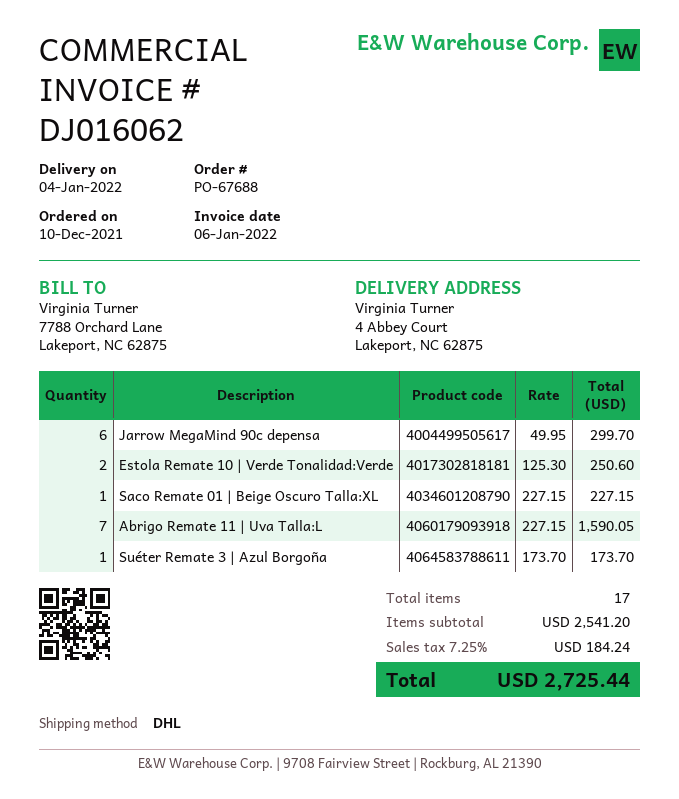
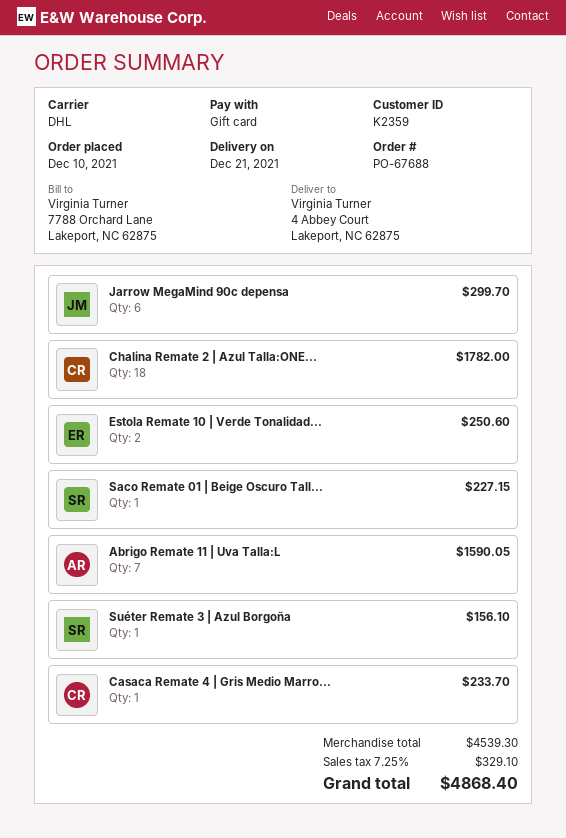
delivery date: 2022-01-04 -> 2021-12-21
Suéter Remate 3 | Azul Borgoña: 1 for 173.70 -> 1 for 156.10
Chalina Remate 2 | Azul Talla:ONE...: none -> 18 for 1782.00
Casaca Remate 4 | Gris Medio Marro...: none -> 1 for 233.70
subtotal: 2541.20 -> 4539.30
tax: 7.25% = 184.24 -> 7.25% = 329.10
total: 2725.44 -> 4868.40

